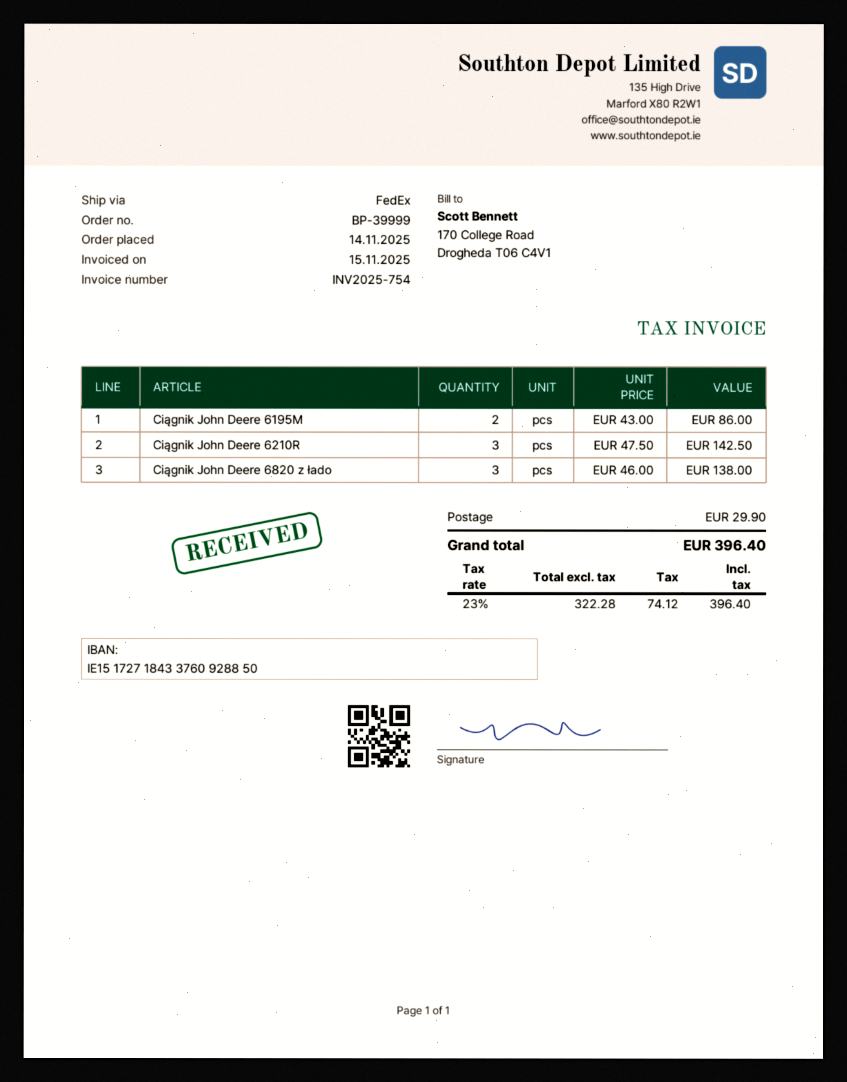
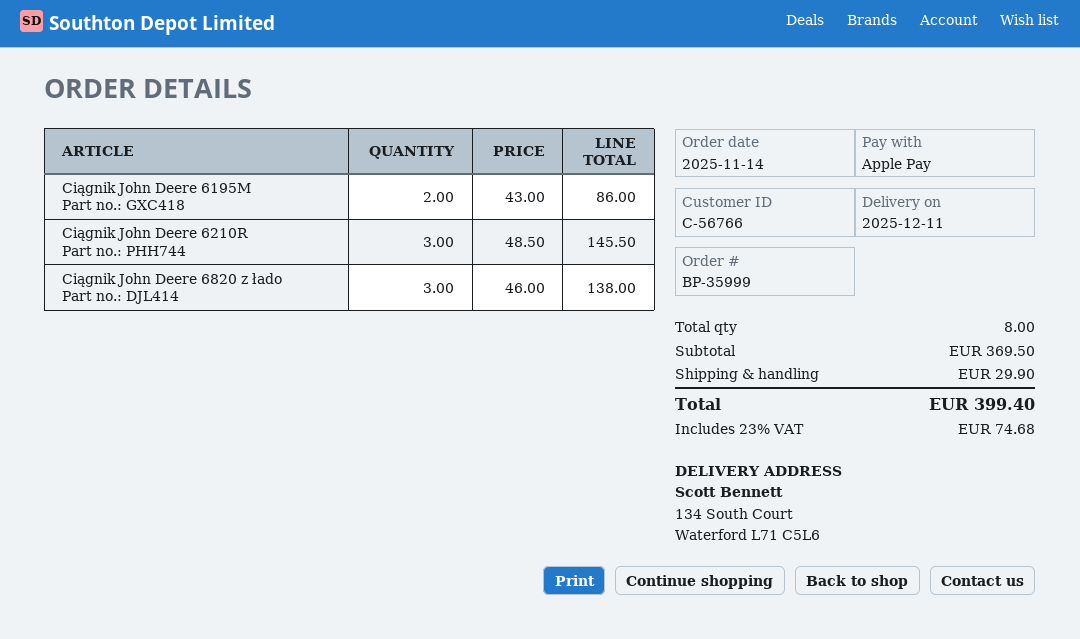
order number: BP-39999 -> BP-35999
Ciągnik John Deere 6210R: 3 x 47.50 = 142.50 -> 3 x 48.50 = 145.50
tax: 23% = 74.12 -> 23% = 74.68
total: 396.40 -> 399.40

